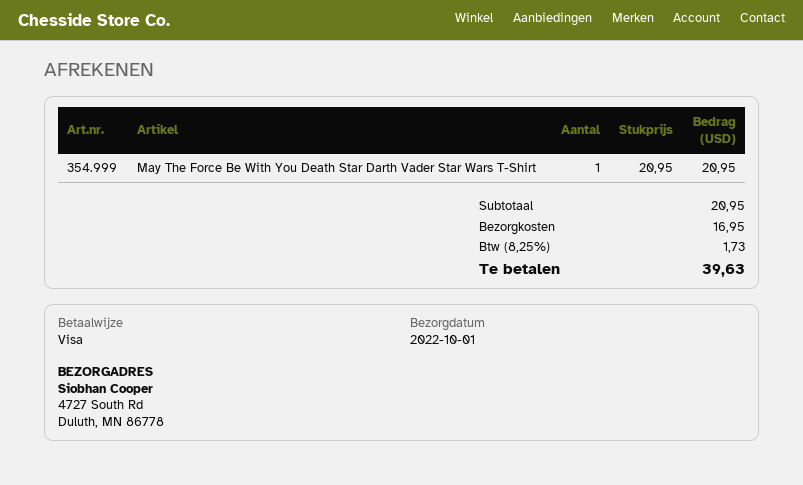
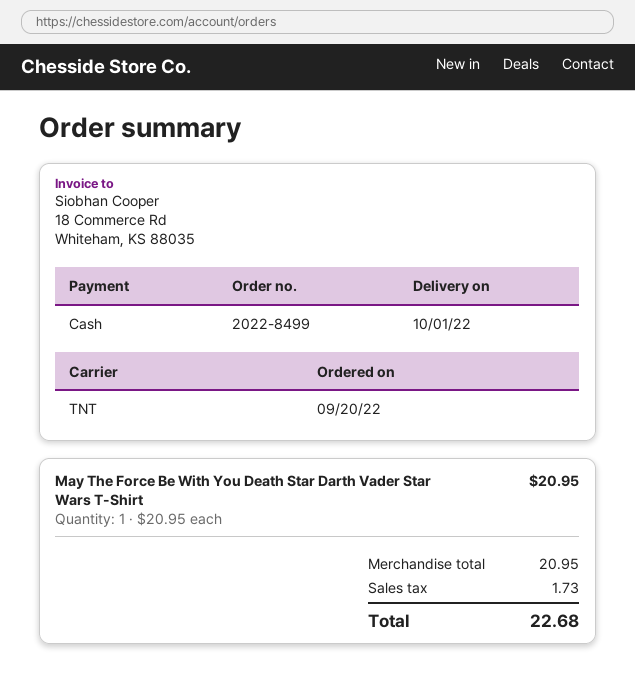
payment method: Visa -> cash
shipping: 16.95 -> none
total: 39.63 -> 22.68

